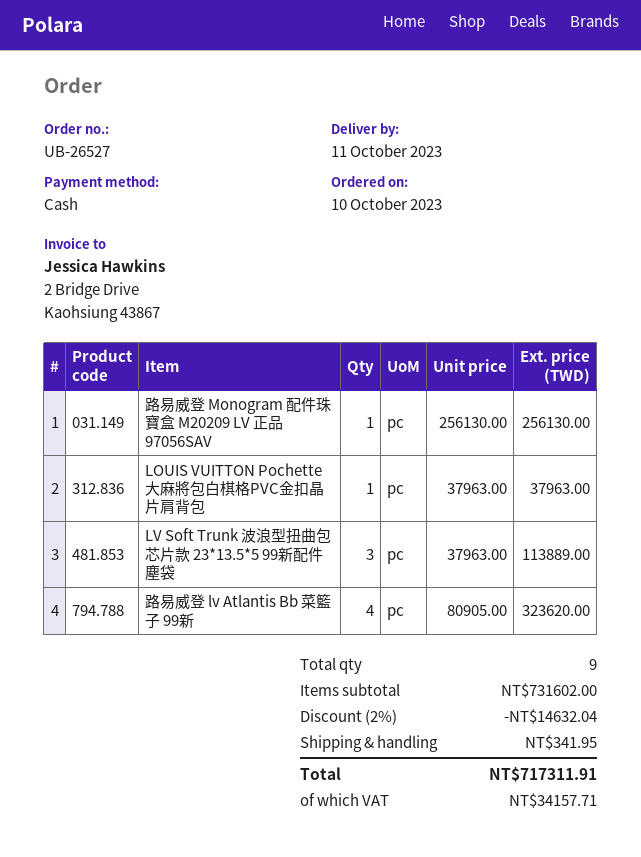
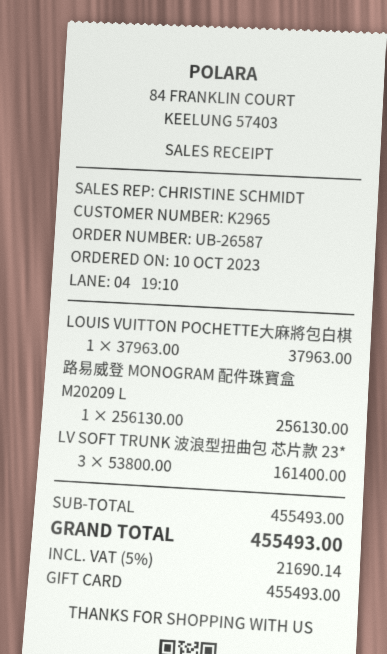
order number: UB-26527 -> UB-26587
payment method: cash -> gift card
LV Soft Trunk 波浪型扭曲包 芯片款 23*13.5*5 99新配件塵袋: 3 x 37963.00 = 113889.00 -> 3 x 53800.00 = 161400.00
路易威登 lv Atlantis Bb 菜籃子 99新: 4 x 80905.00 = 323620.00 -> none
subtotal: 731602.00 -> 455493.00
discount: 2% = 14632.04 -> none
shipping: 341.95 -> none
tax: 34157.71 -> 21690.14
total: 717311.91 -> 455493.00

